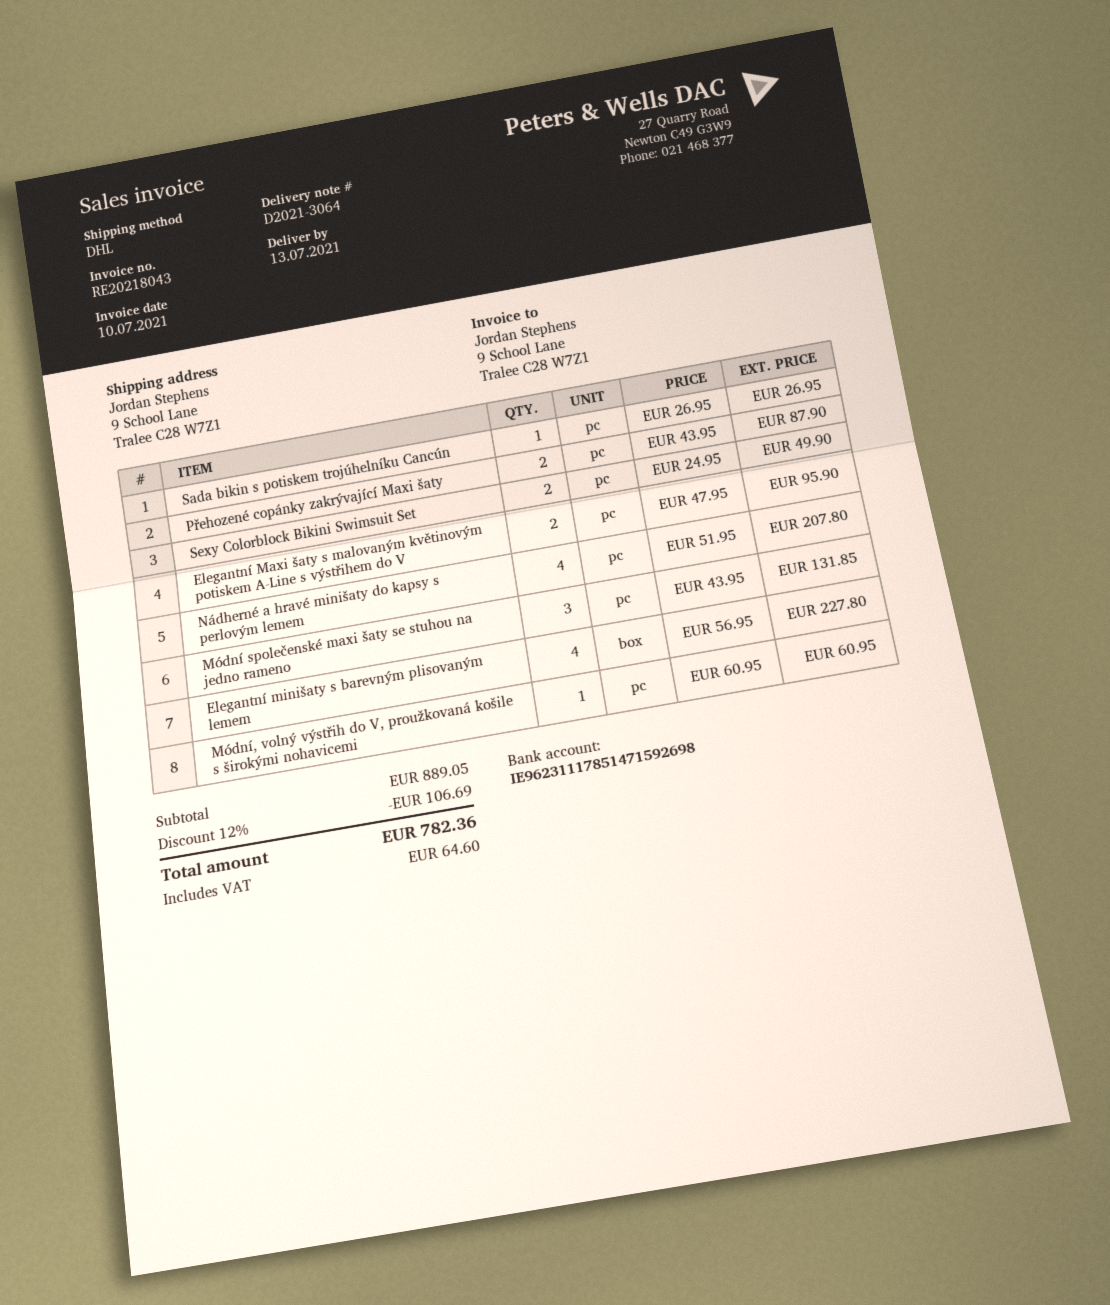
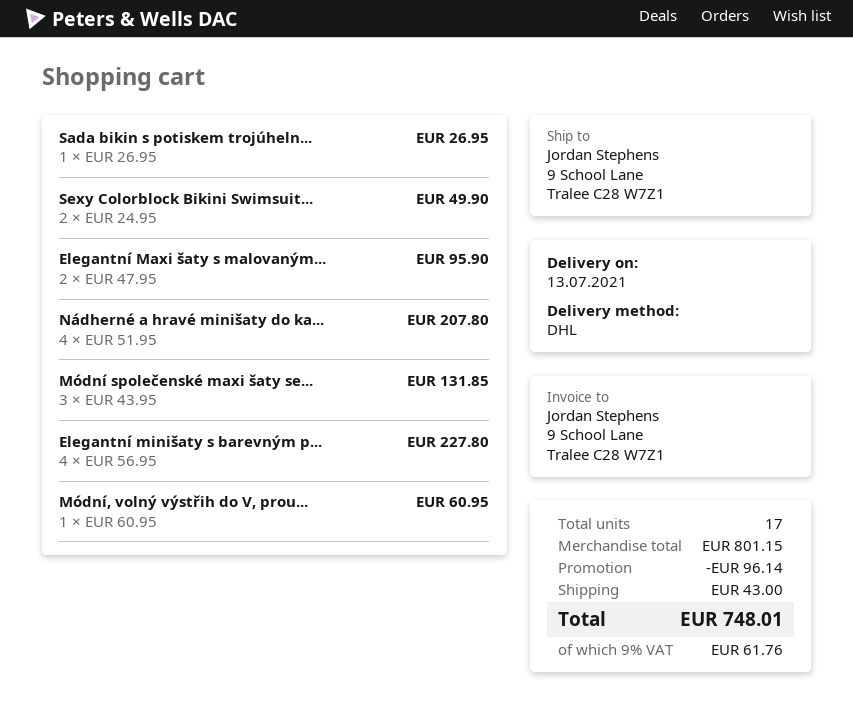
Přehozené copánky zakrývající Maxi šaty: 2 x 43.95 = 87.90 -> none
subtotal: 889.05 -> 801.15
discount: 106.69 -> 96.14
shipping: none -> 43.00
tax: 64.60 -> 61.76
total: 782.36 -> 748.01

